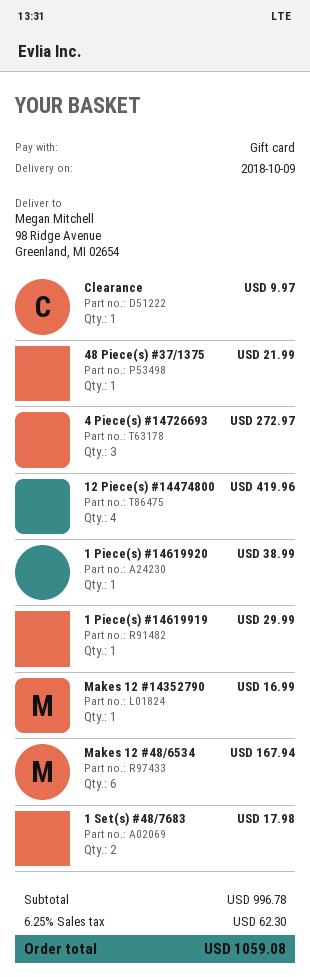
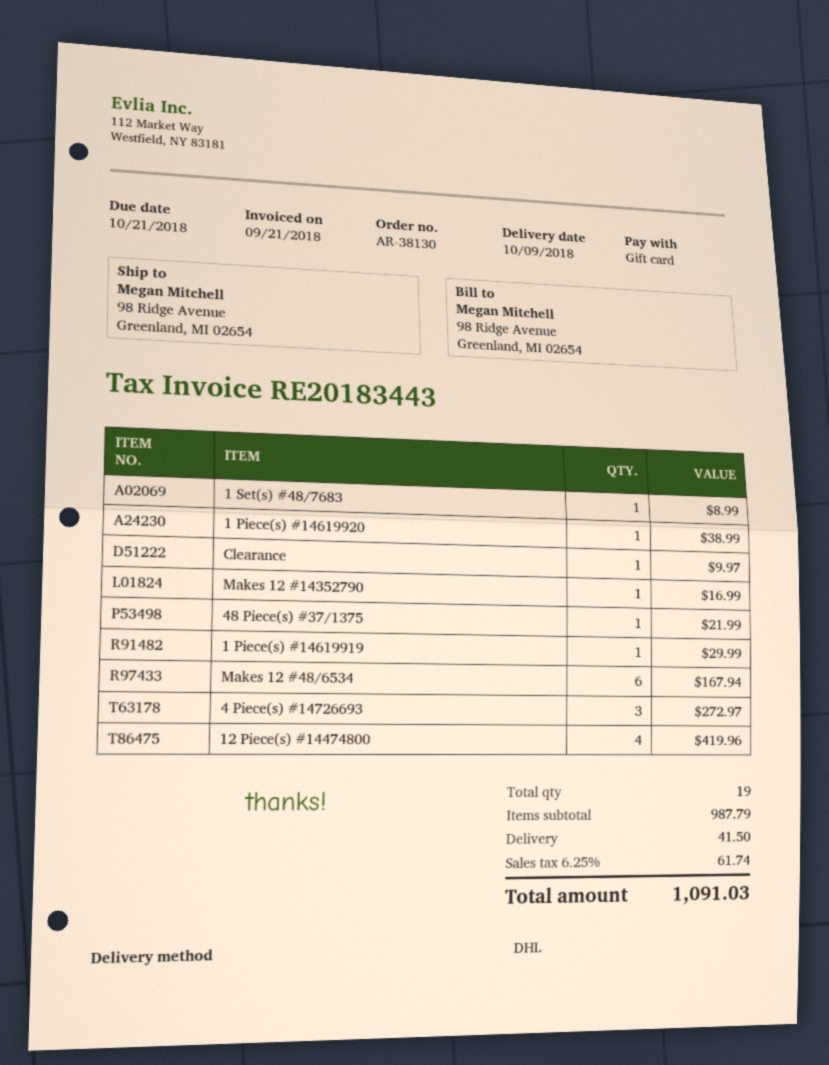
1 Set(s) #48/7683: 2 for 17.98 -> 1 for 8.99
subtotal: 996.78 -> 987.79
shipping: none -> 41.50
tax: 6.25% = 62.30 -> 6.25% = 61.74
total: 1059.08 -> 1091.03

